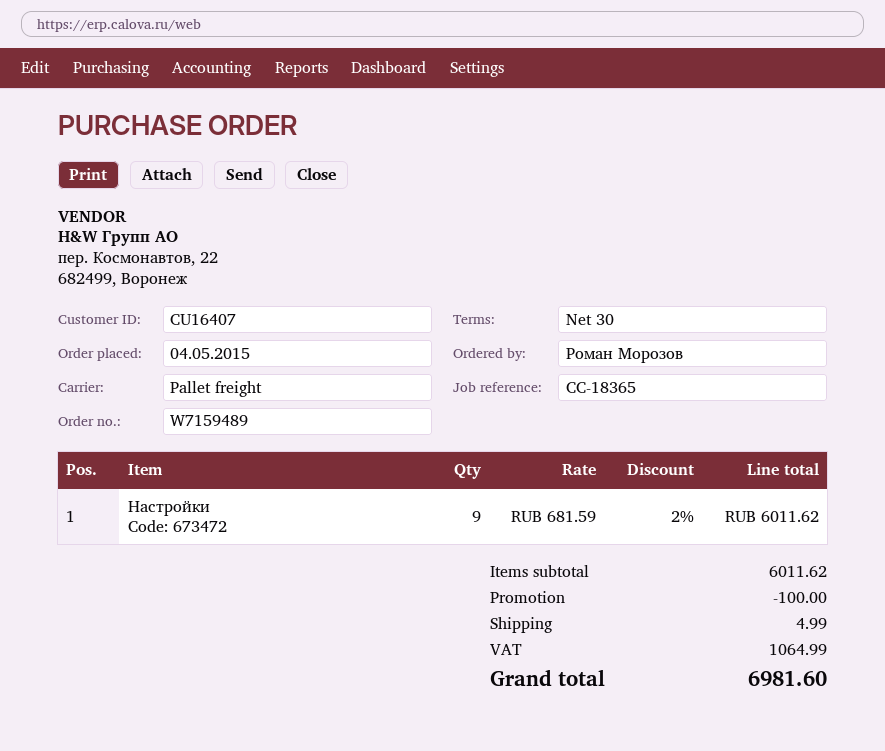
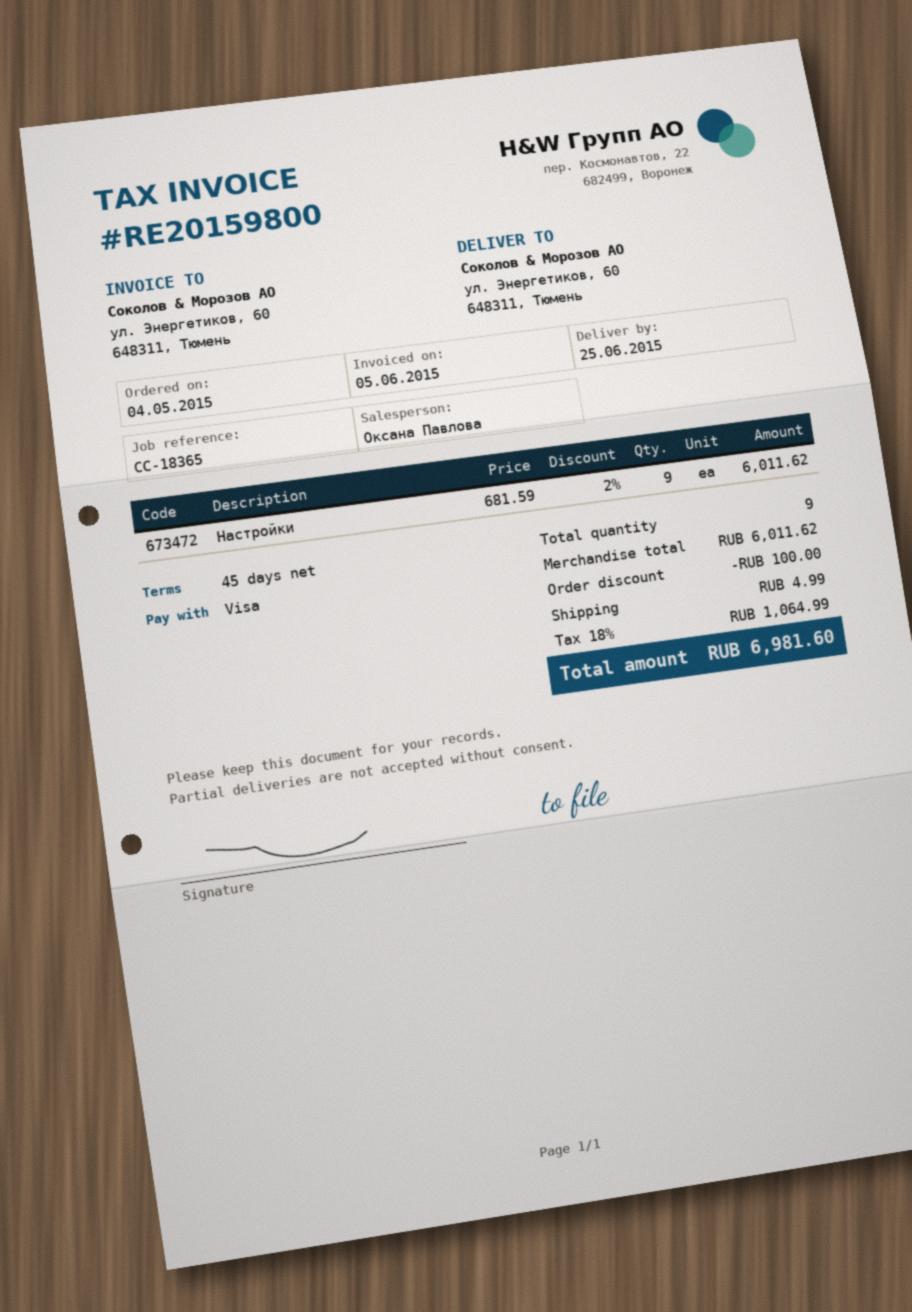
payment terms: 30 days -> 45 days

